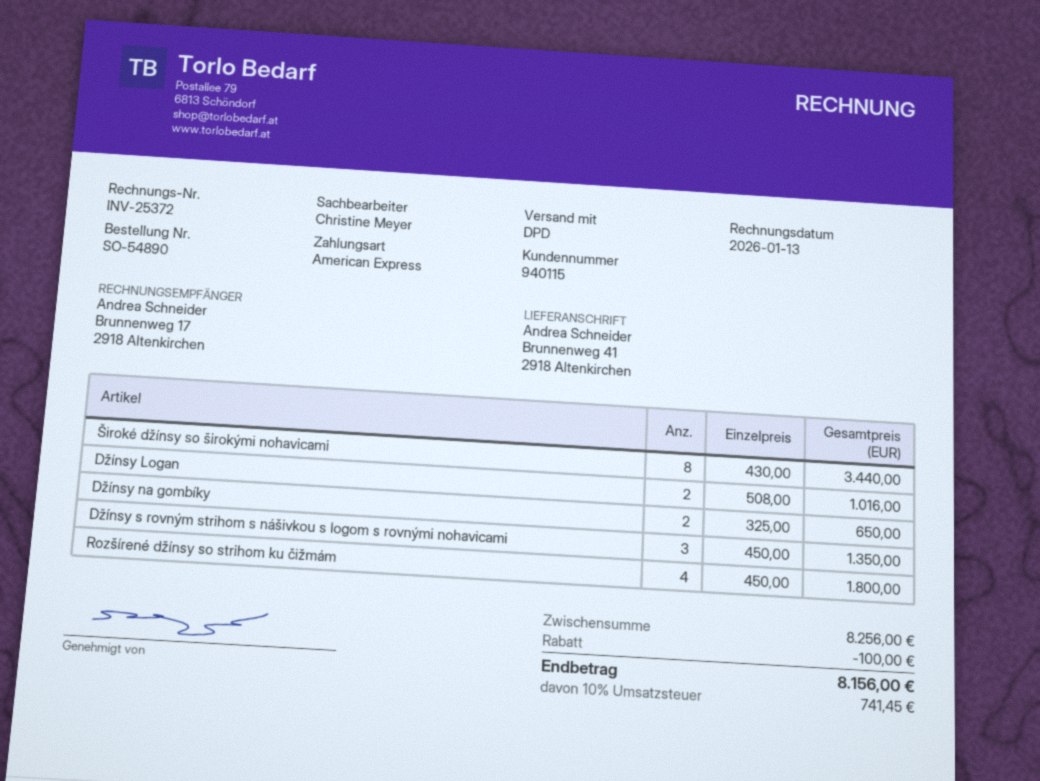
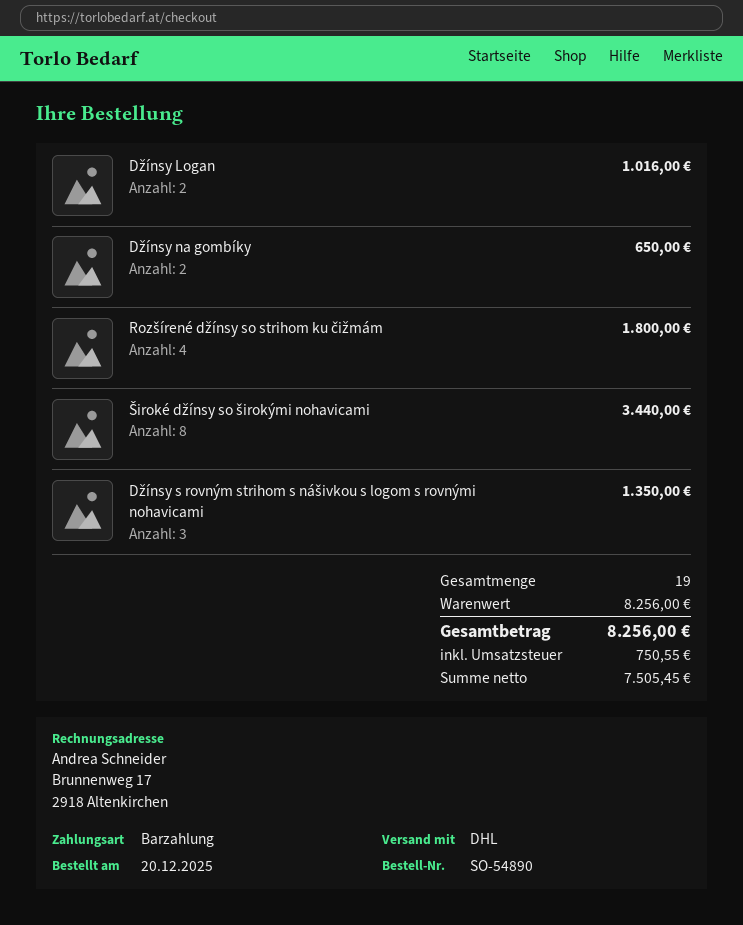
payment method: American Express -> cash
shipping method: DPD -> DHL
discount: 100.00 -> none
tax: 741.45 -> 750.55
total: 8156.00 -> 8256.00

